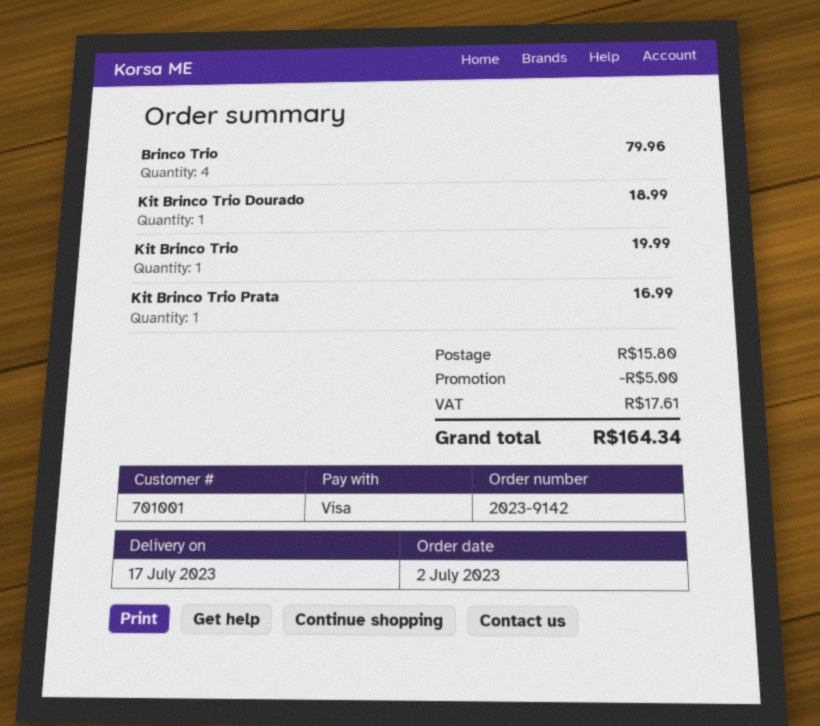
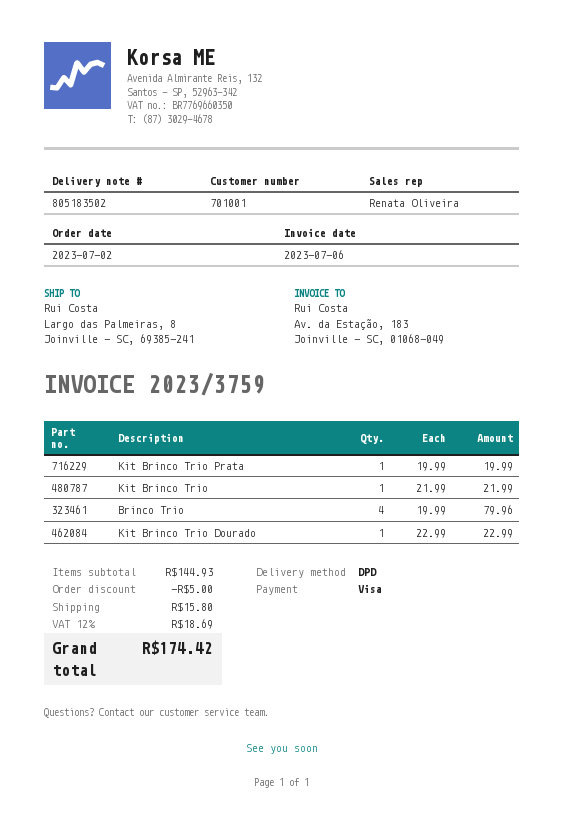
Kit Brinco Trio Dourado: 1 for 18.99 -> 1 for 22.99
Kit Brinco Trio: 1 for 19.99 -> 1 for 21.99
Kit Brinco Trio Prata: 1 for 16.99 -> 1 for 19.99
tax: 17.61 -> 18.69
total: 164.34 -> 174.42

